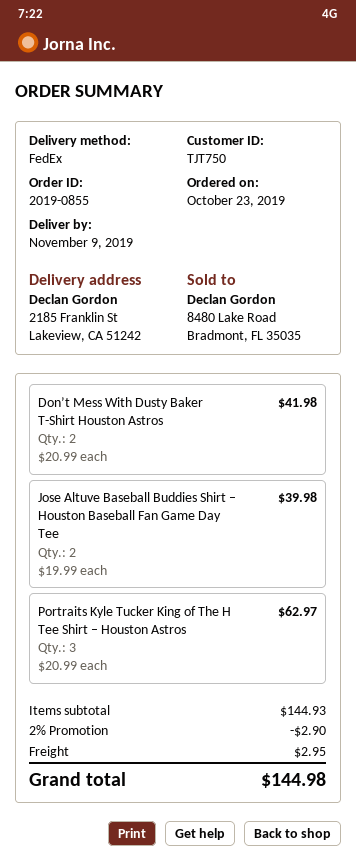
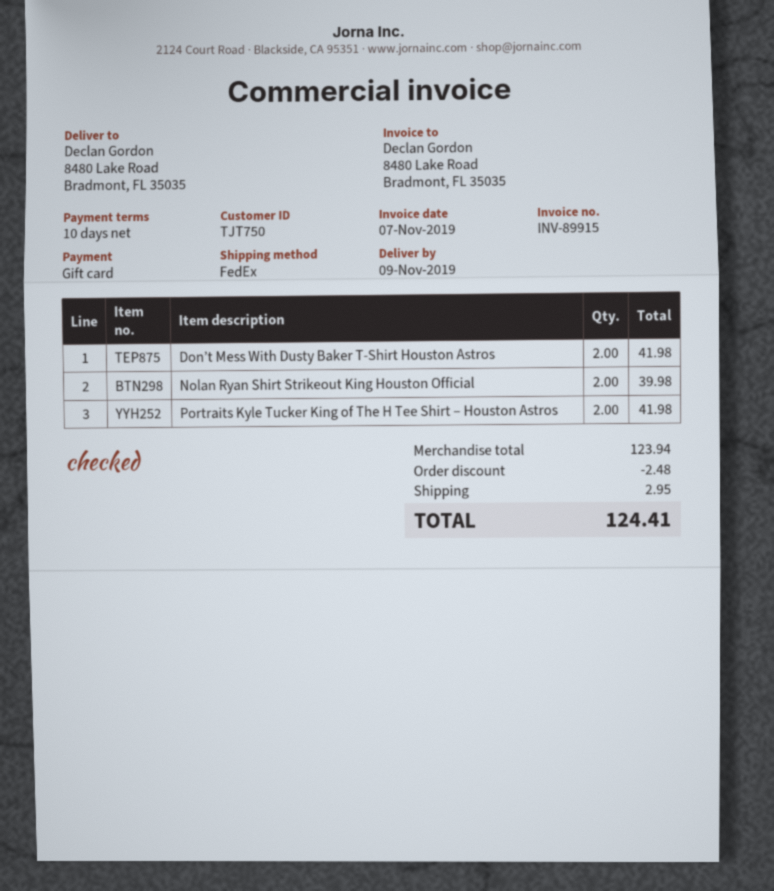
ship to: 2185 Franklin St, Lakeview, CA 51242 -> 8480 Lake Road, Bradmont, FL 35035
Jose Altuve Baseball Buddies Shirt – Houston Baseball Fan Game Day Tee: 2 for 39.98 -> none
Portraits Kyle Tucker King of The H Tee Shirt – Houston Astros: 3 for 62.97 -> 2 for 41.98
Nolan Ryan Shirt Strikeout King Houston Official: none -> 2 for 39.98
subtotal: 144.93 -> 123.94
discount: 2.90 -> 2.48
total: 144.98 -> 124.41

